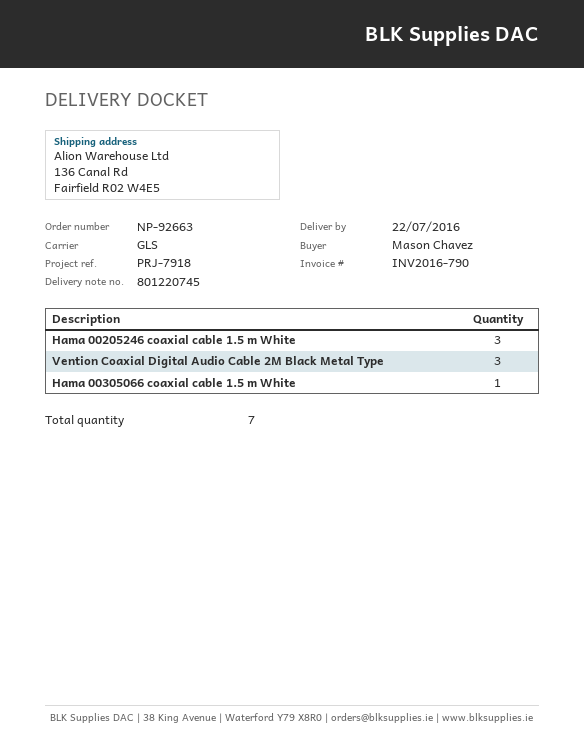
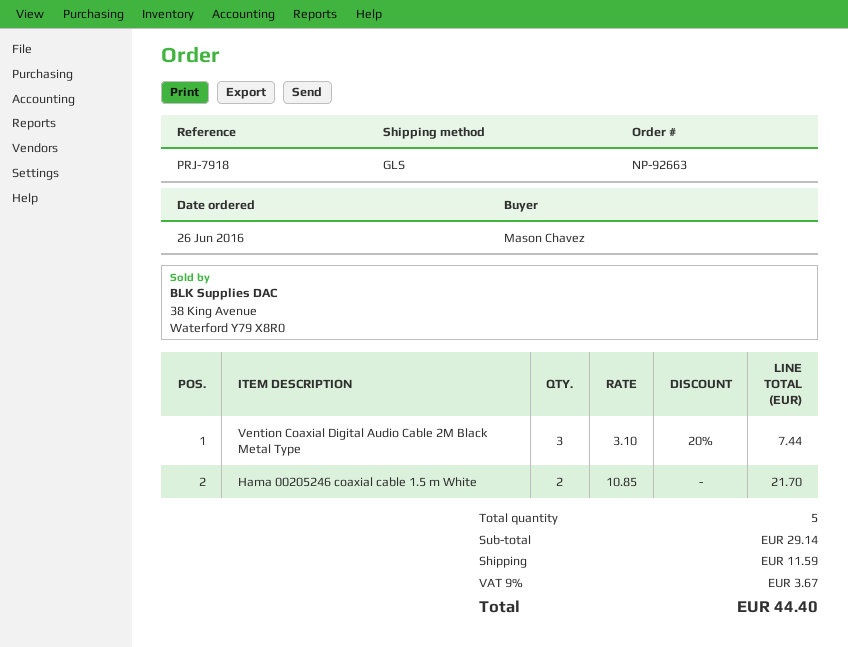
Hama 00205246 coaxial cable 1.5 m White: 3 -> 2
Hama 00305066 coaxial cable 1.5 m White: 1 -> none
total quantity: 7 -> 5

